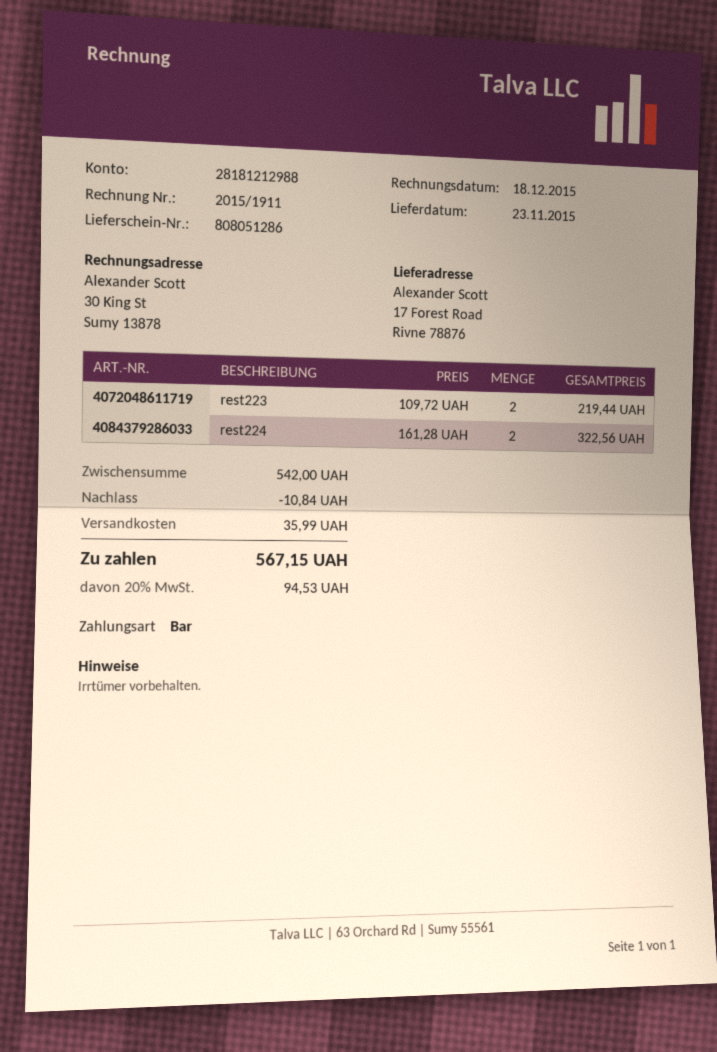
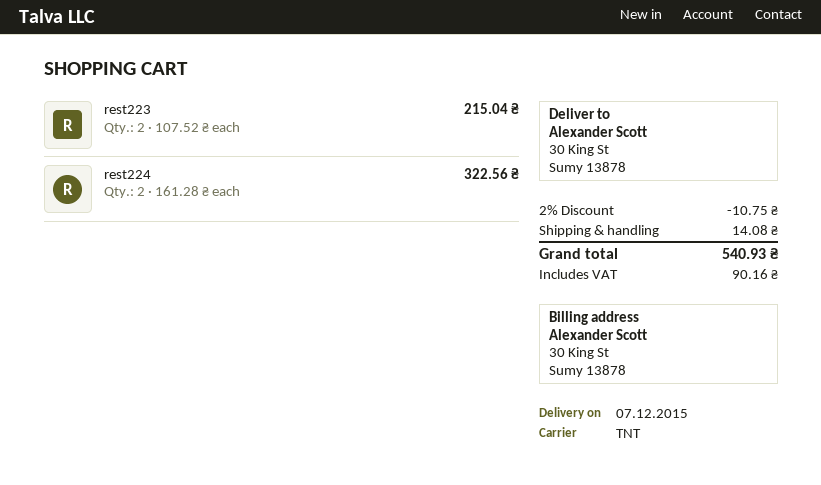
delivery date: 2015-11-23 -> 2015-12-07
ship to: 17 Forest Road, Rivne 78876 -> 30 King St, Sumy 13878
rest223: 2 x 109.72 = 219.44 -> 2 x 107.52 = 215.04
discount: 10.84 -> 10.75
shipping: 35.99 -> 14.08
tax: 94.53 -> 90.16
total: 567.15 -> 540.93

